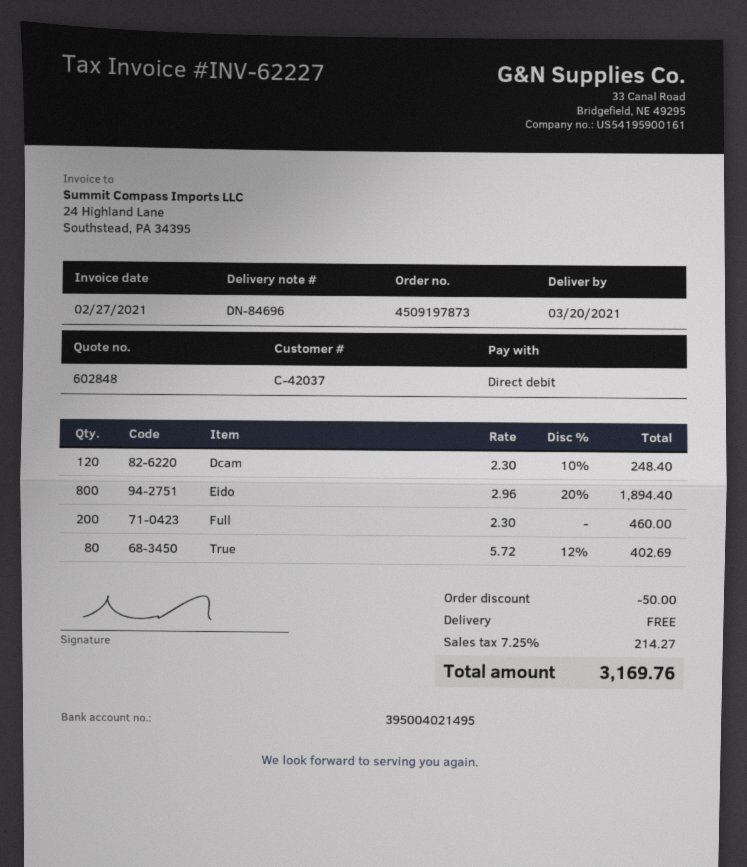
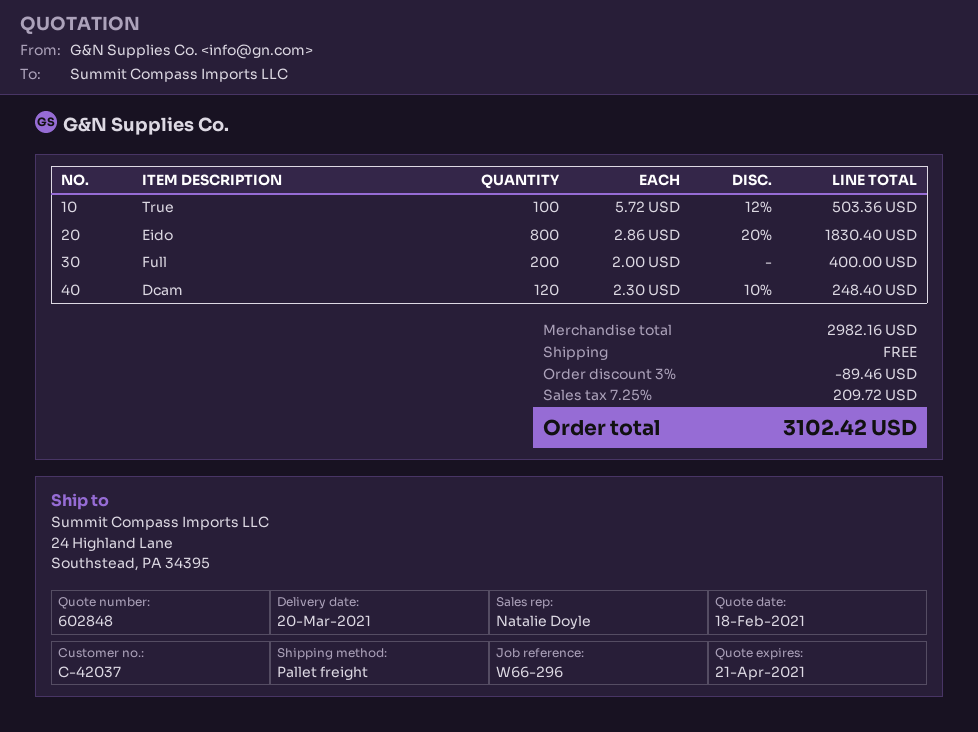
Eido: 800 x 2.96 - 20% = 1894.40 -> 800 x 2.86 - 20% = 1830.40
Full: 200 x 2.30 = 460.00 -> 200 x 2.00 = 400.00
True: 80 x 5.72 - 12% = 402.69 -> 100 x 5.72 - 12% = 503.36
discount: 50.00 -> 89.46
tax: 7.25% = 214.27 -> 7.25% = 209.72
total: 3169.76 -> 3102.42

